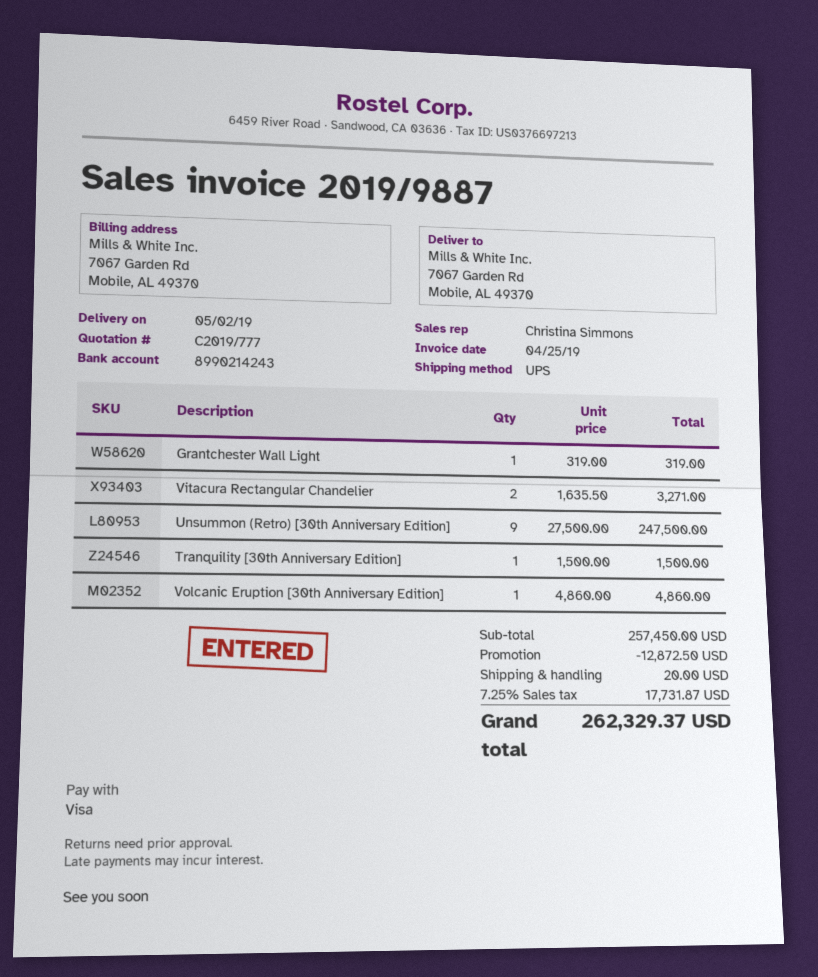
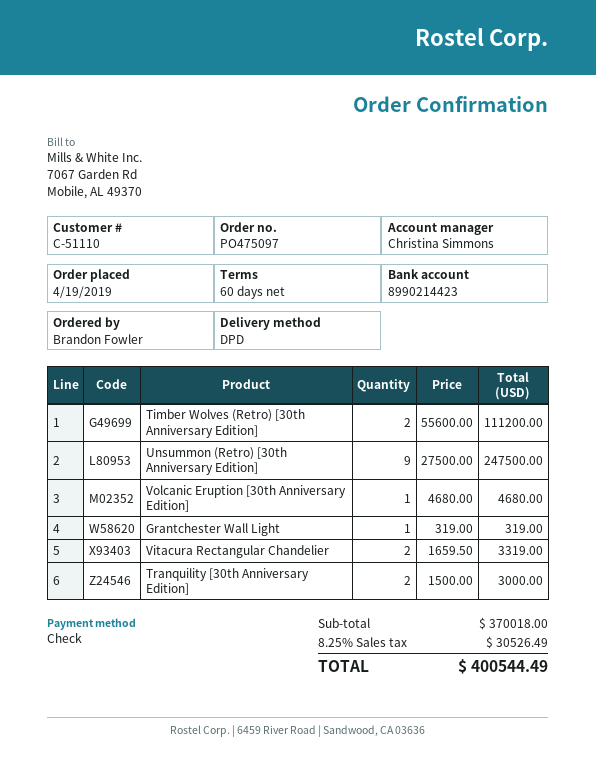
payment method: Visa -> cheque
bank account: 8990214243 -> 8990214423
shipping method: UPS -> DPD
Vitacura Rectangular Chandelier: 2 x 1635.50 = 3271.00 -> 2 x 1659.50 = 3319.00
Tranquility [30th Anniversary Edition]: 1 x 1500.00 = 1500.00 -> 2 x 1500.00 = 3000.00
Volcanic Eruption [30th Anniversary Edition]: 1 x 4860.00 = 4860.00 -> 1 x 4680.00 = 4680.00
Timber Wolves (Retro) [30th Anniversary Edition]: none -> 2 x 55600.00 = 111200.00
subtotal: 257450.00 -> 370018.00
discount: 12872.50 -> none
shipping: 20.00 -> none
tax: 7.25% = 17731.87 -> 8.25% = 30526.49
total: 262329.37 -> 400544.49

